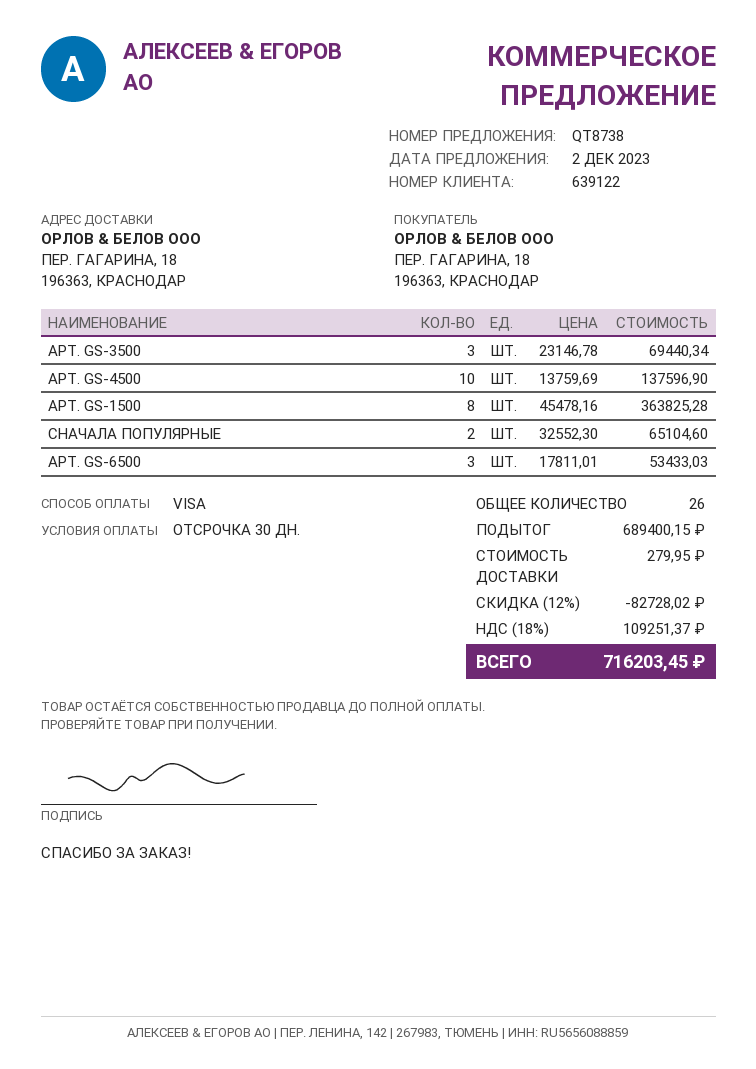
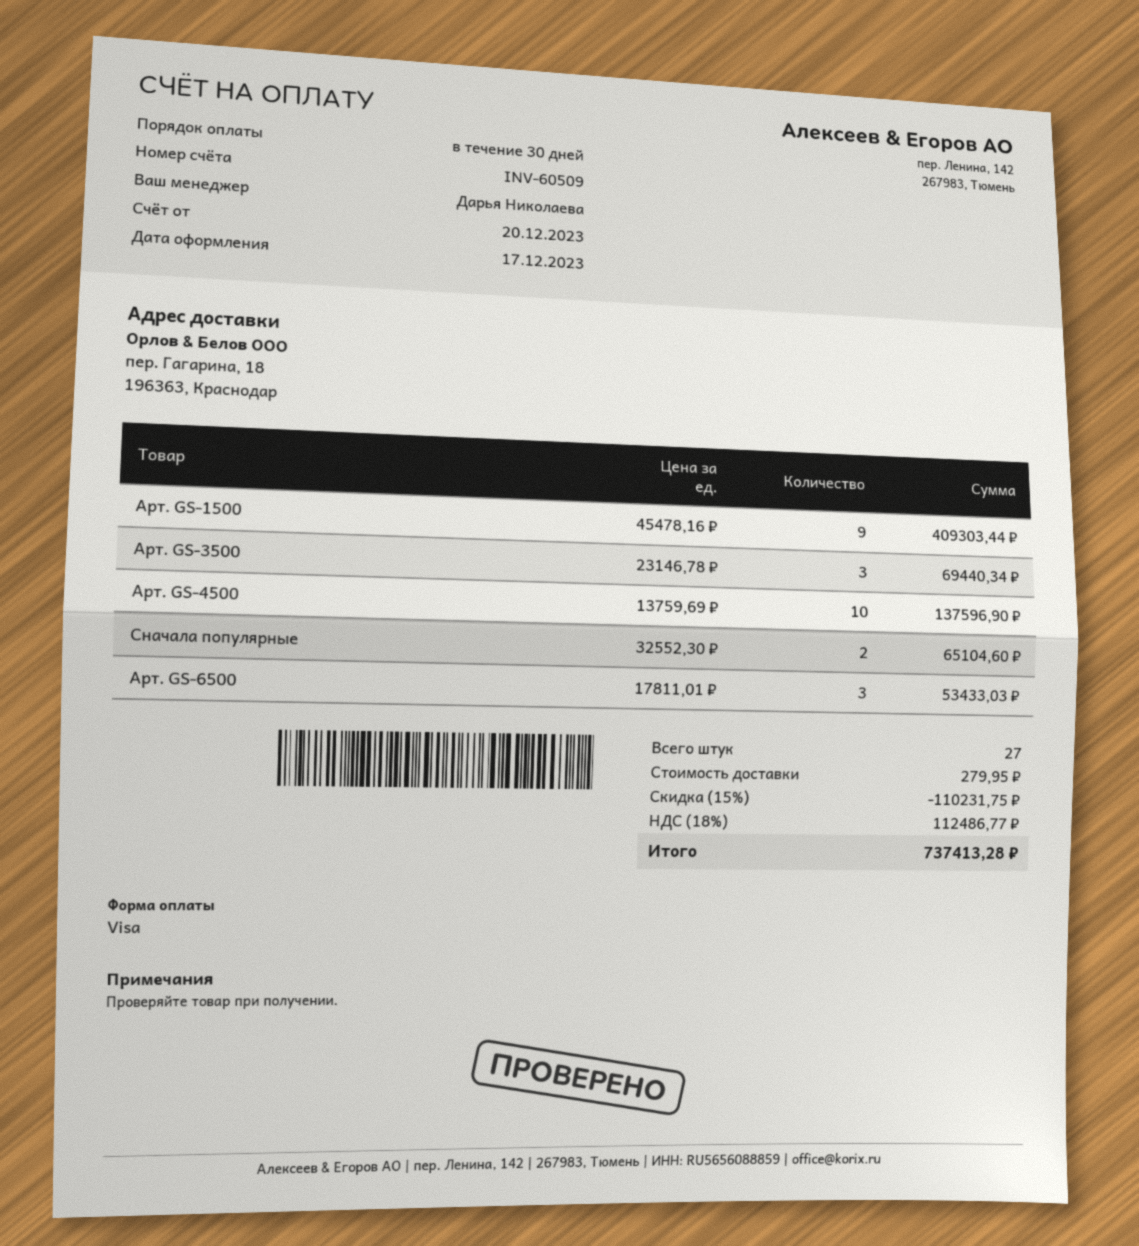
АРТ. GS-1500: 8 x 45478.16 = 363825.28 -> 9 x 45478.16 = 409303.44
total quantity: 26 -> 27
discount: 12% = 82728.02 -> 15% = 110231.75
tax: 18% = 109251.37 -> 18% = 112486.77
total: 716203.45 -> 737413.28

